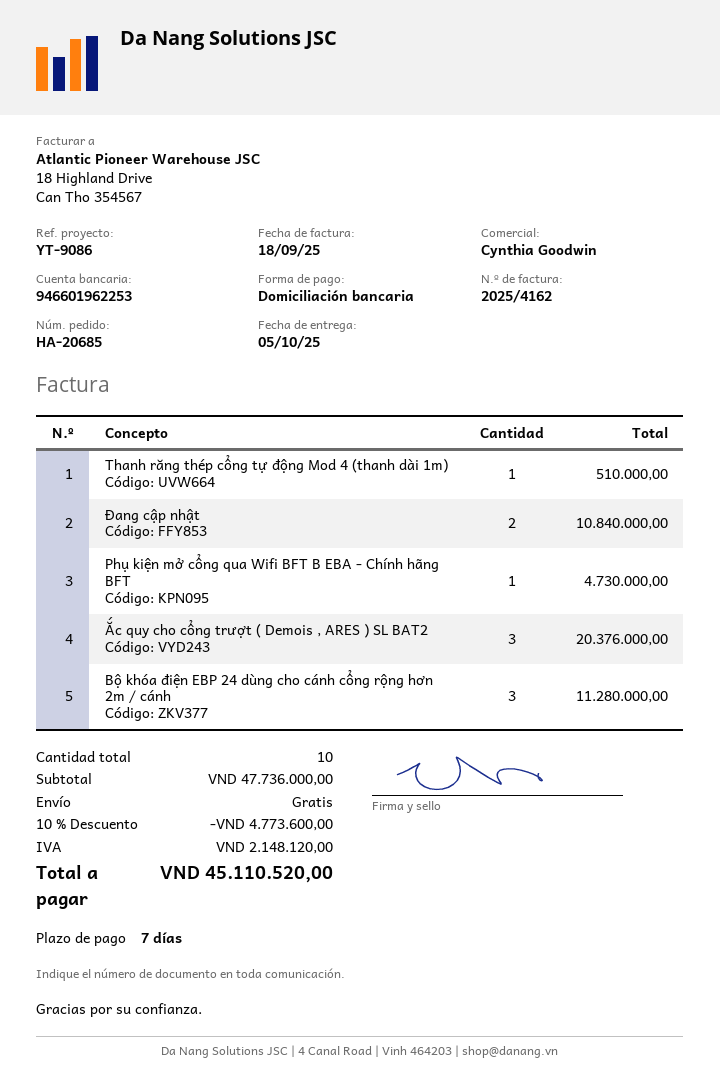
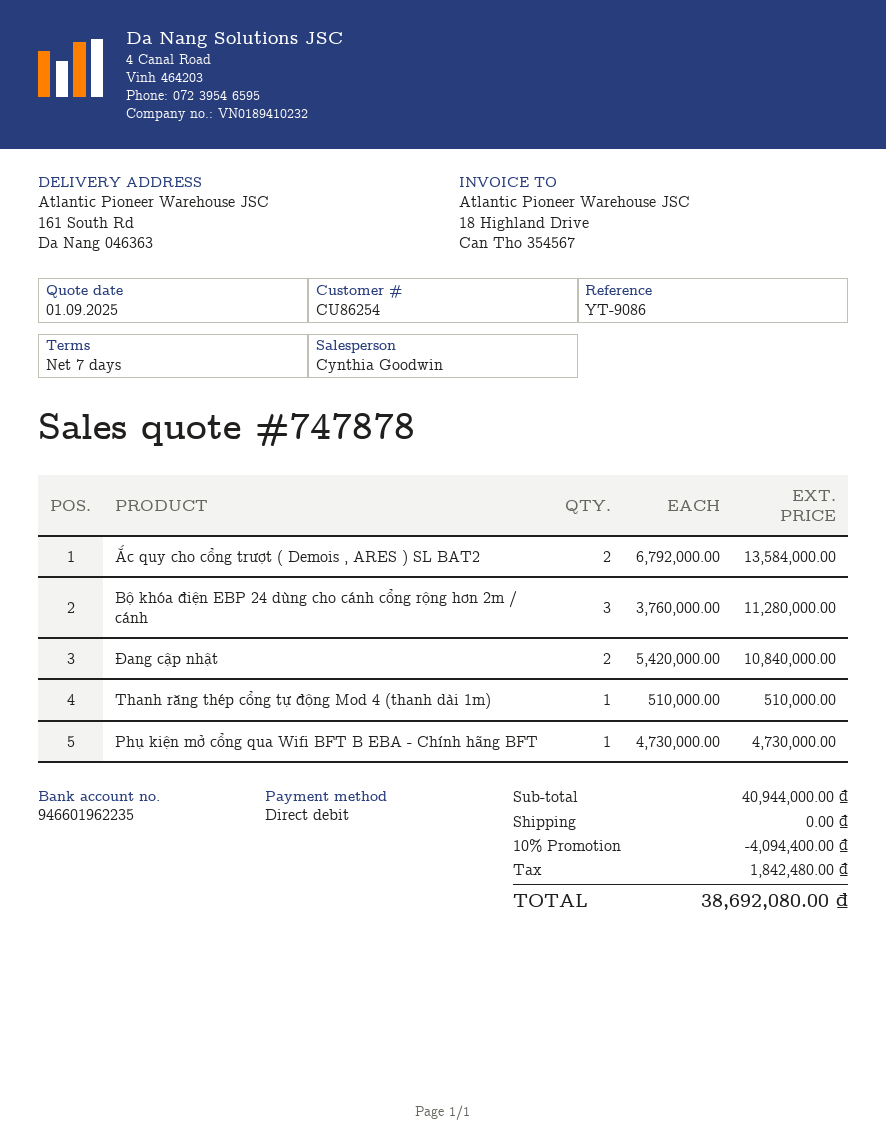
bank account: 946601962253 -> 946601962235
Ắc quy cho cổng trượt ( Demois , ARES ) SL BAT2: 3 for 20376000.00 -> 2 for 13584000.00
subtotal: 47736000.00 -> 40944000.00
discount: 10% = 4773600.00 -> 10% = 4094400.00
tax: 2148120.00 -> 1842480.00
total: 45110520.00 -> 38692080.00

